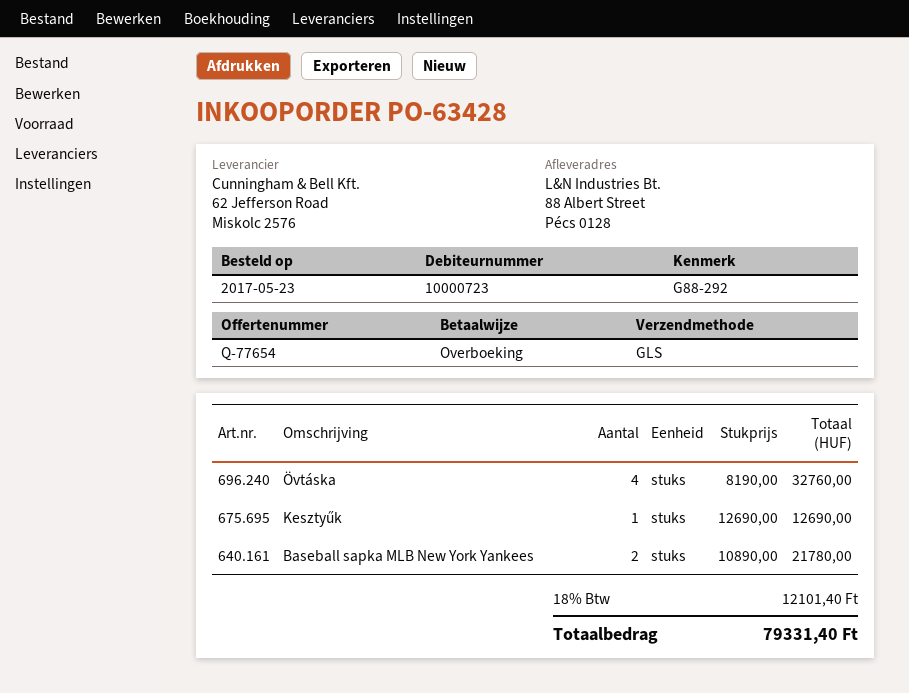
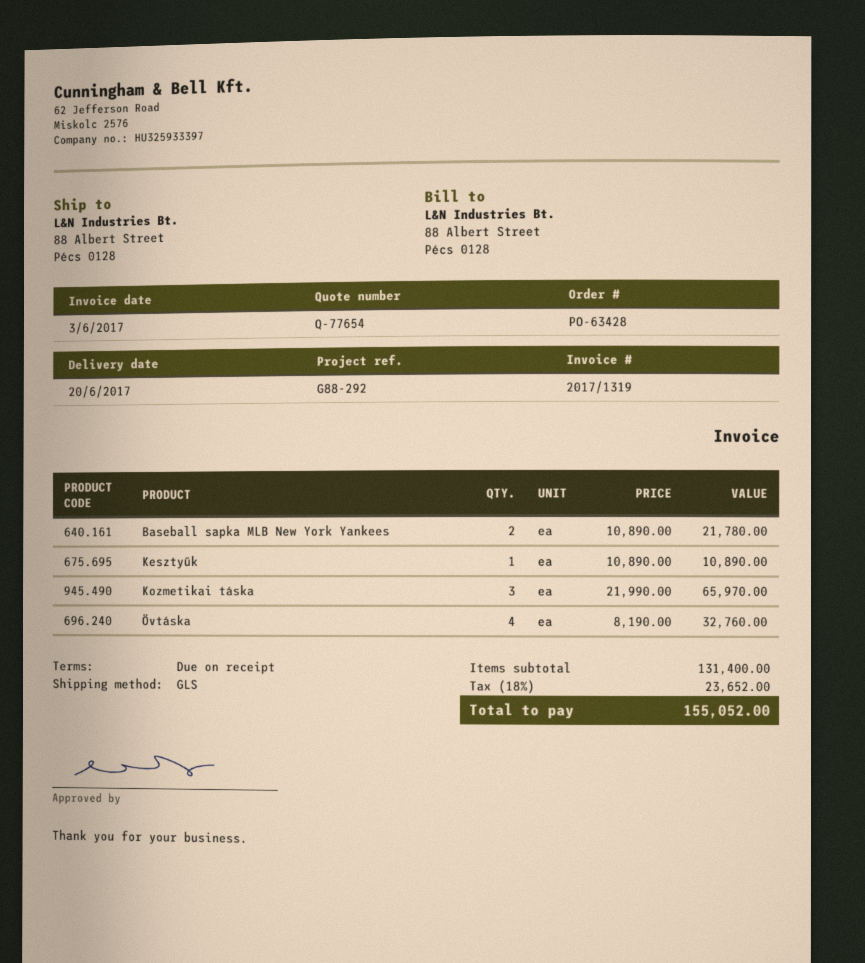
Kesztyűk: 1 x 12690.00 = 12690.00 -> 1 x 10890.00 = 10890.00
Kozmetikai táska: none -> 3 x 21990.00 = 65970.00
tax: 18% = 12101.40 -> 18% = 23652.00
total: 79331.40 -> 155052.00

